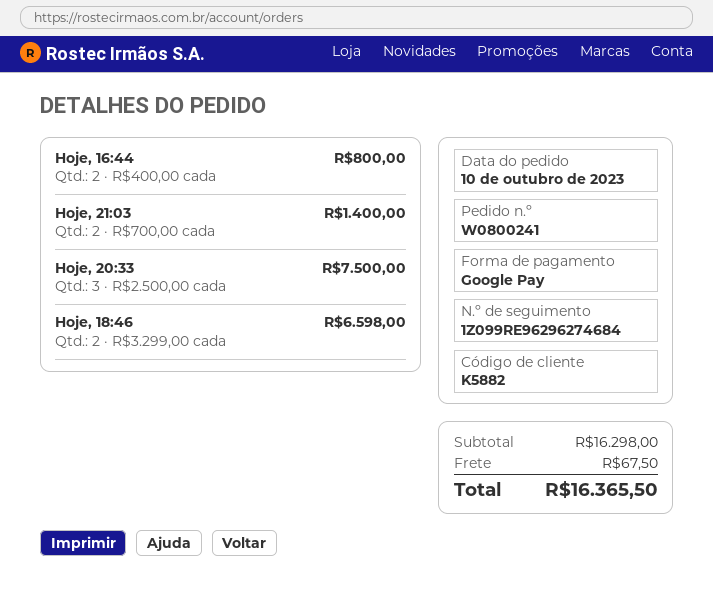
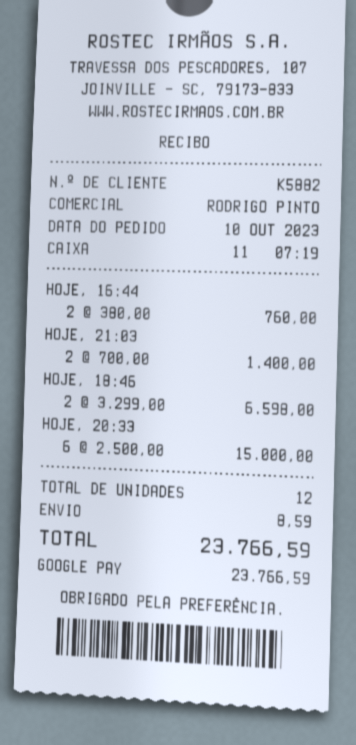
Hoje, 16:44: 2 x 400.00 = 800.00 -> 2 x 380.00 = 760.00
Hoje, 20:33: 3 x 2500.00 = 7500.00 -> 6 x 2500.00 = 15000.00
shipping: 67.50 -> 8.59
total: 16365.50 -> 23766.59

